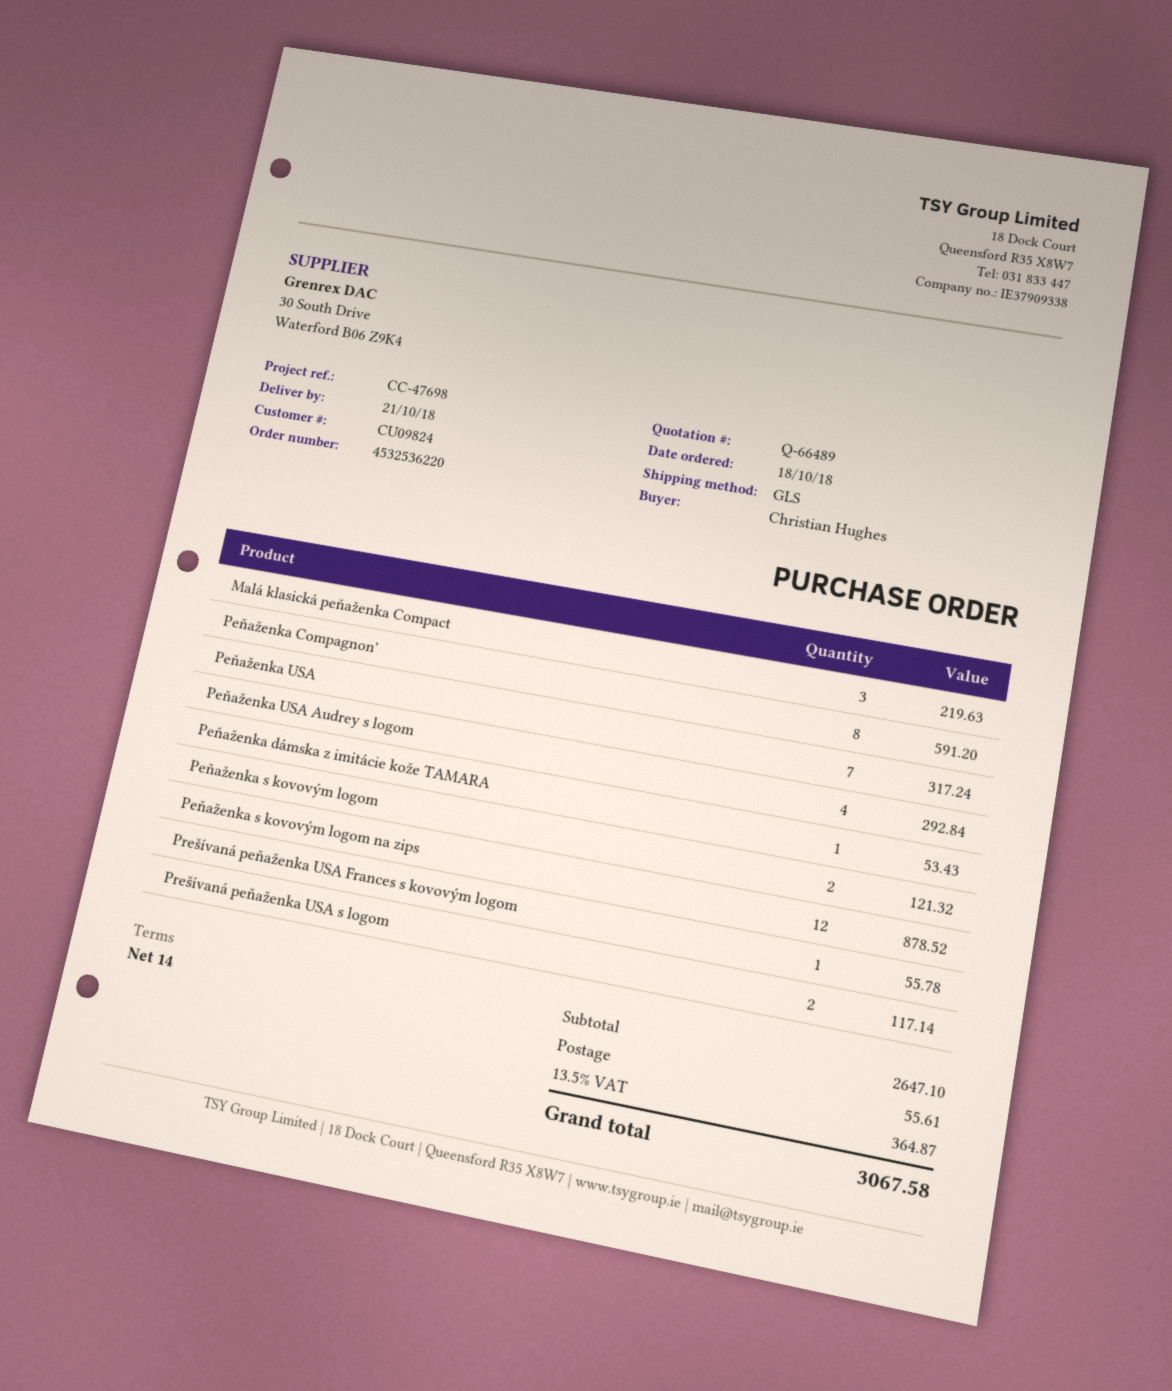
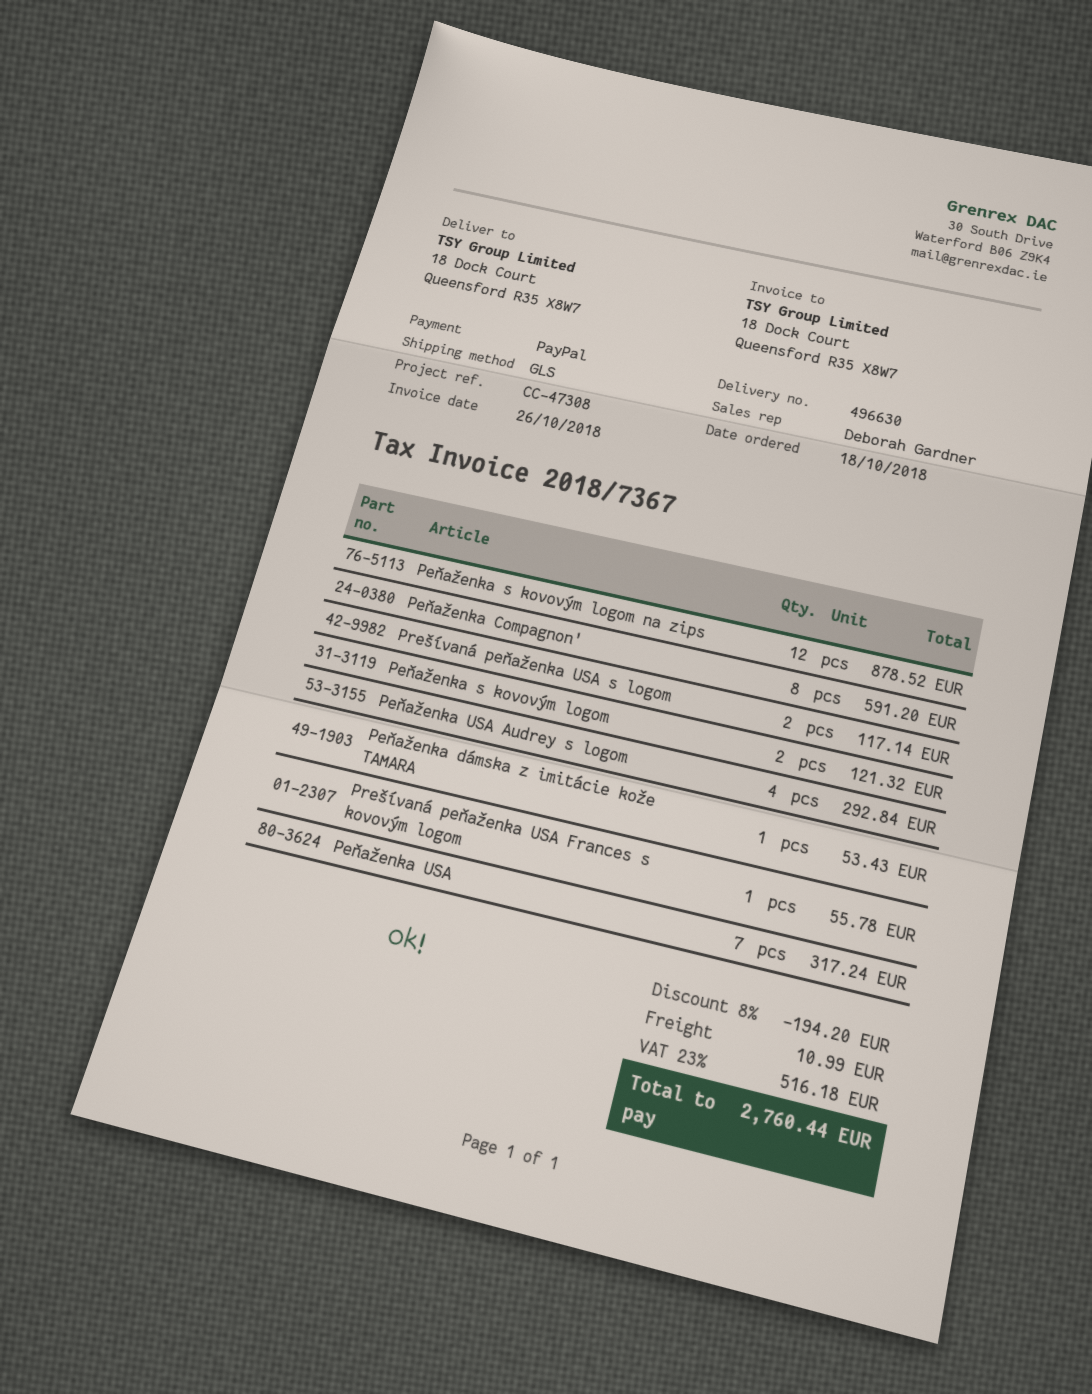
reference: CC-47698 -> CC-47308
Malá klasická peňaženka Compact: 3 for 219.63 -> none
discount: none -> 8% = 194.20
shipping: 55.61 -> 10.99
tax: 13.5% = 364.87 -> 23% = 516.18
total: 3067.58 -> 2760.44

